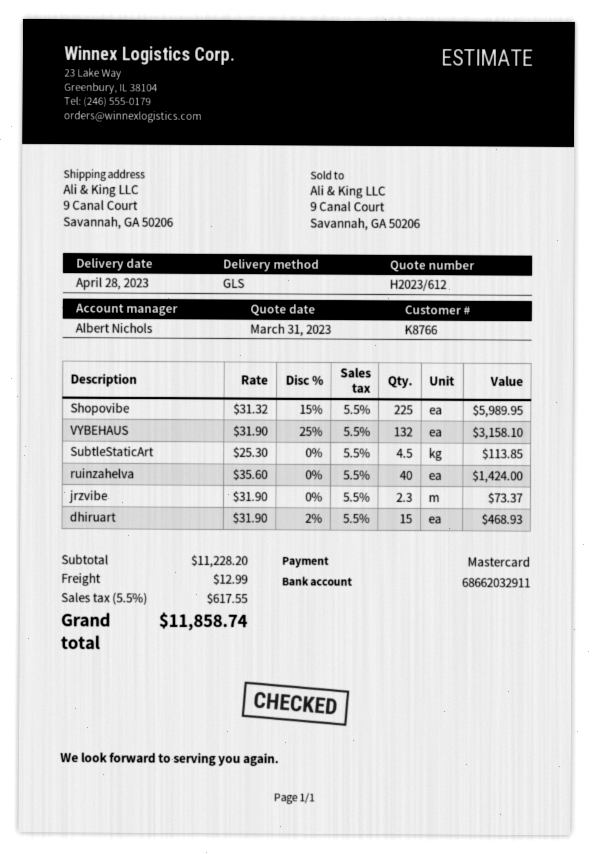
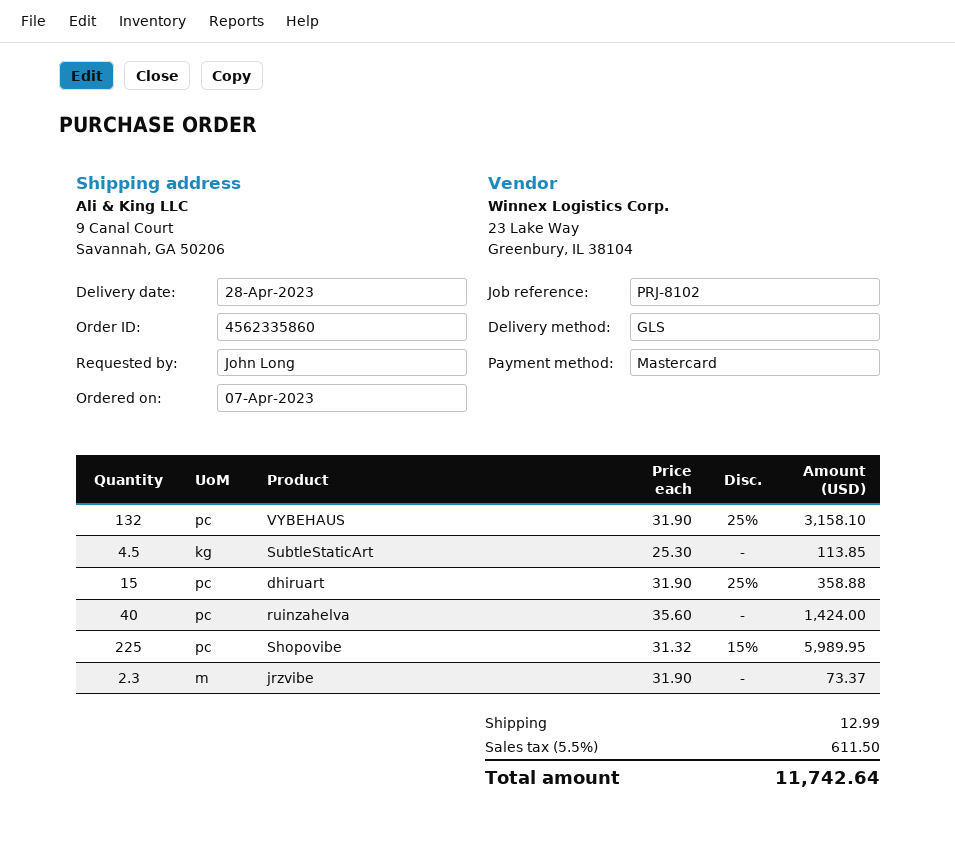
dhiruart: 15 x 31.90 - 2% = 468.93 -> 15 x 31.90 - 25% = 358.88
tax: 5.5% = 617.55 -> 5.5% = 611.50
total: 11858.74 -> 11742.64

